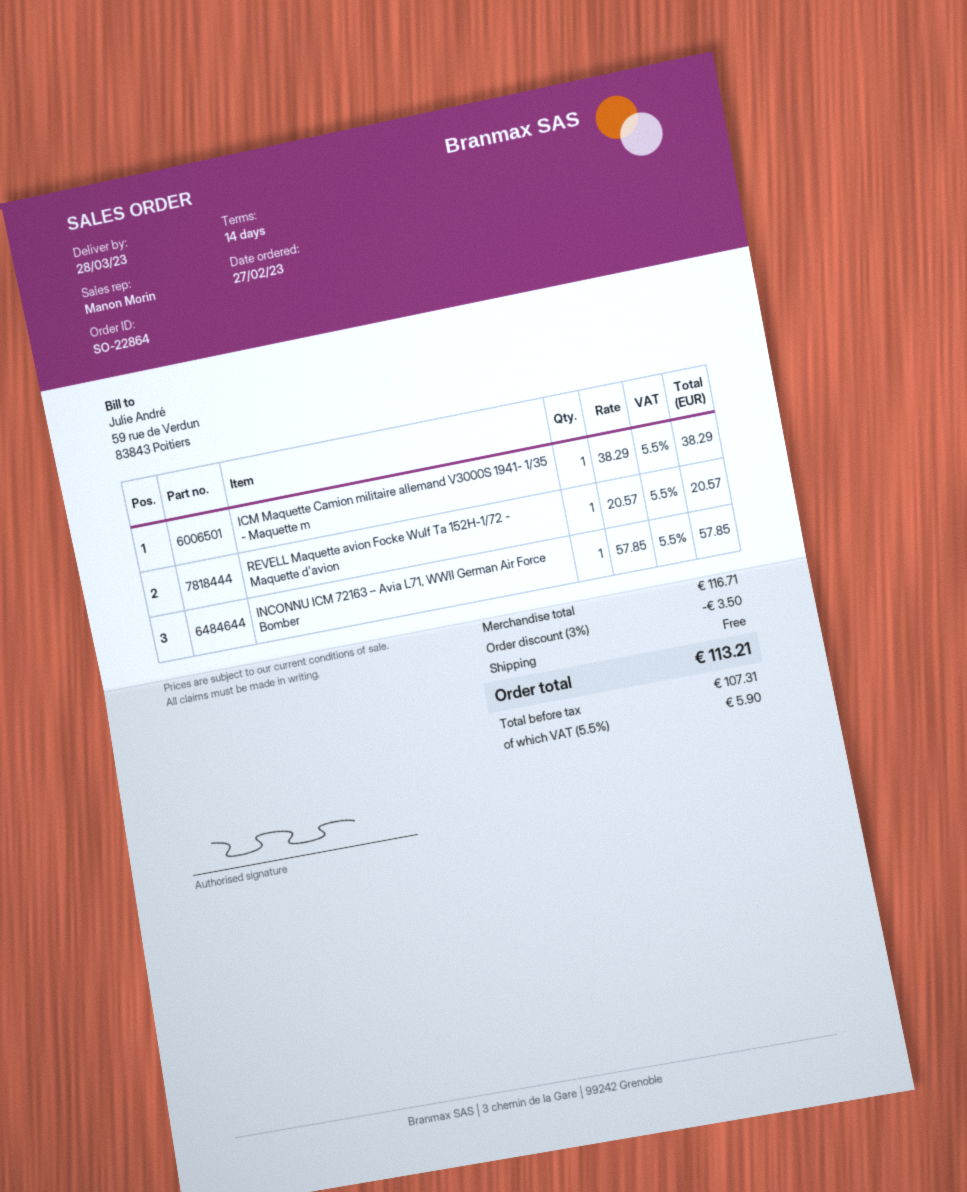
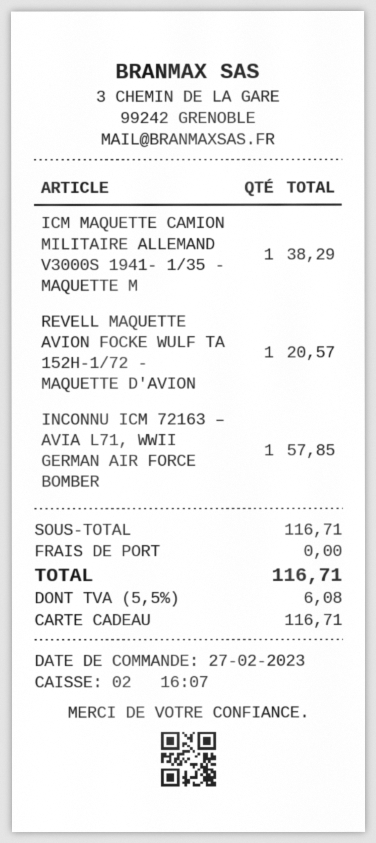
discount: 3% = 3.50 -> none
tax: 5.5% = 5.90 -> 5.5% = 6.08
total: 113.21 -> 116.71

